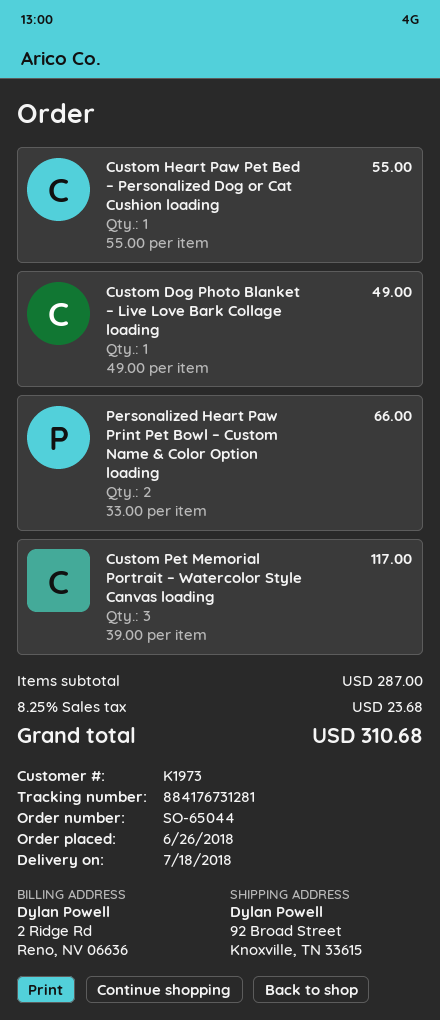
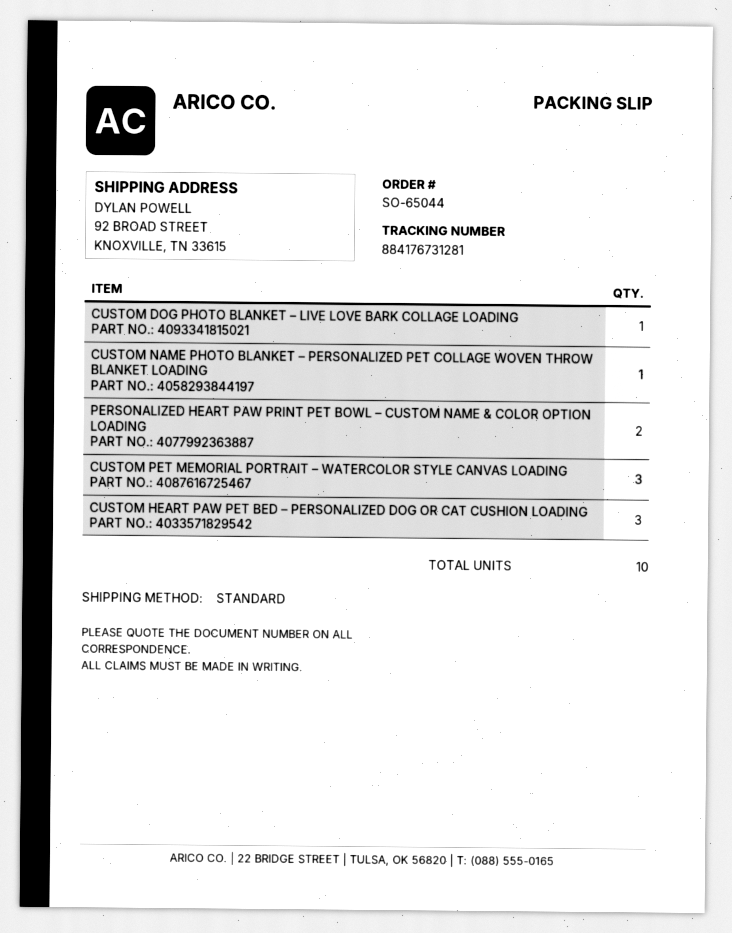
Custom Heart Paw Pet Bed – Personalized Dog or Cat Cushion loading: 1 -> 3
CUSTOM NAME PHOTO BLANKET – PERSONALIZED PET COLLAGE WOVEN THROW BLANKET LOADING: none -> 1

